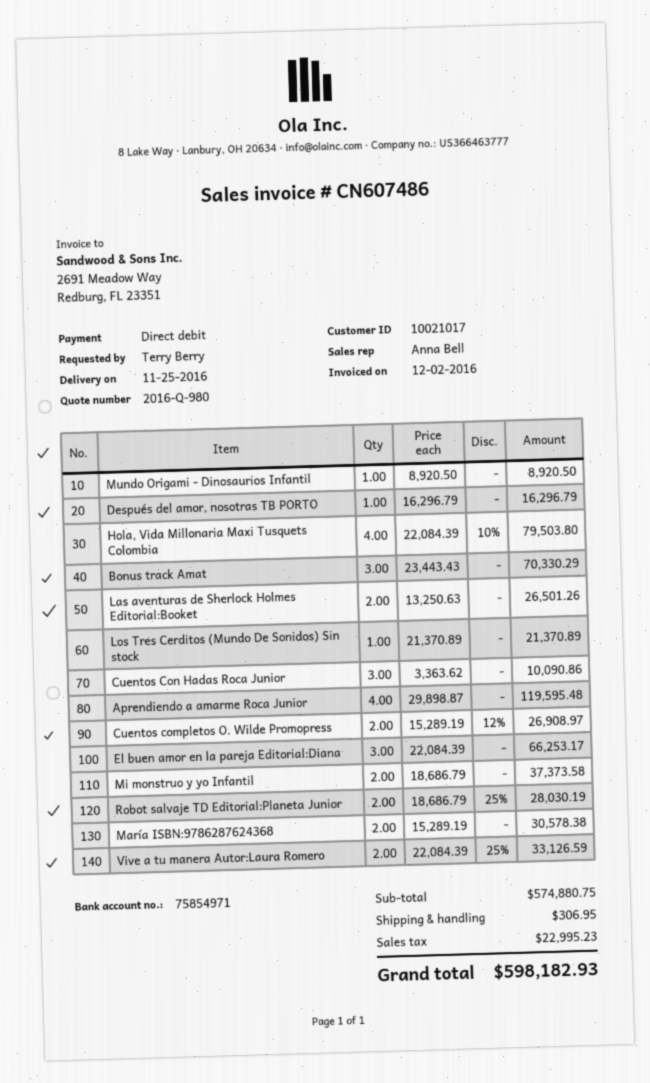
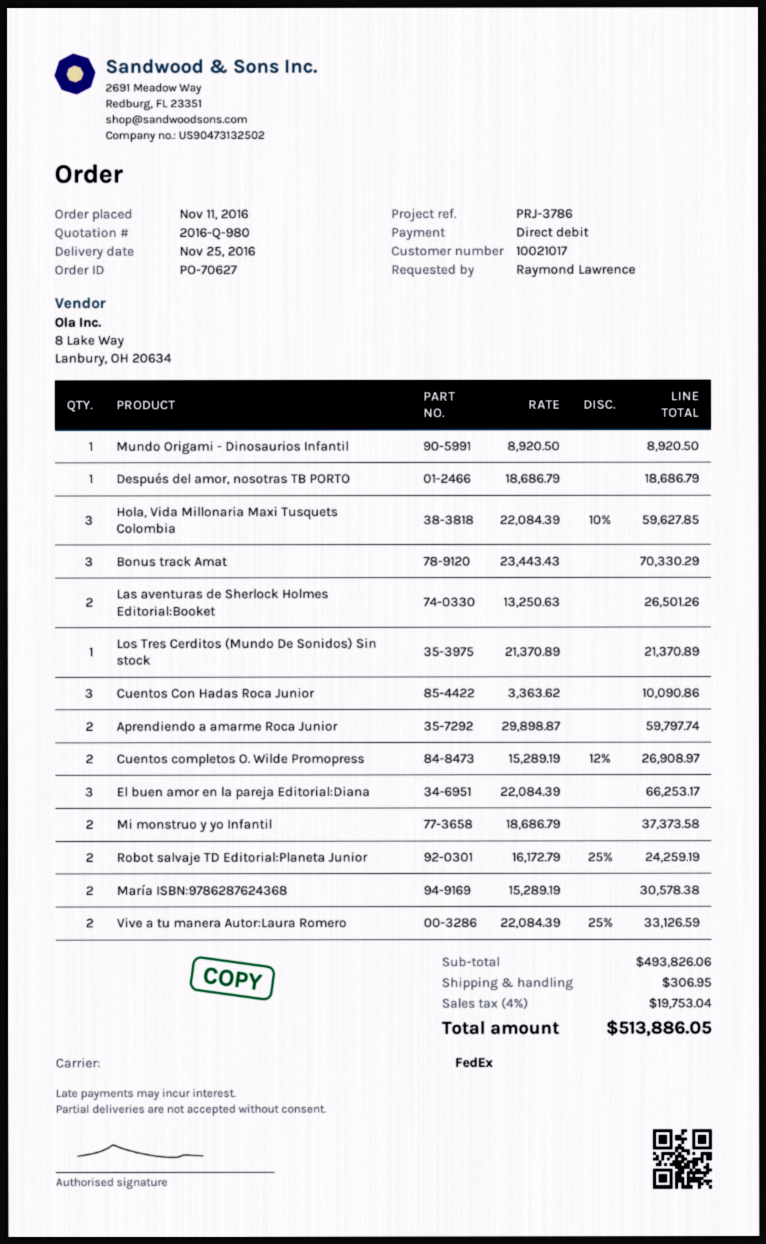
ordered by: Terry Berry -> Raymond Lawrence
Después del amor, nosotras TB PORTO: 1 x 16296.79 = 16296.79 -> 1 x 18686.79 = 18686.79
Hola, Vida Millonaria Maxi Tusquets Colombia: 4 x 22084.39 - 10% = 79503.80 -> 3 x 22084.39 - 10% = 59627.85
Aprendiendo a amarme Roca Junior: 4 x 29898.87 = 119595.48 -> 2 x 29898.87 = 59797.74
Robot salvaje TD Editorial:Planeta Junior: 2 x 18686.79 - 25% = 28030.19 -> 2 x 16172.79 - 25% = 24259.19
subtotal: 574880.75 -> 493826.06
tax: 22995.23 -> 19753.04
total: 598182.93 -> 513886.05

